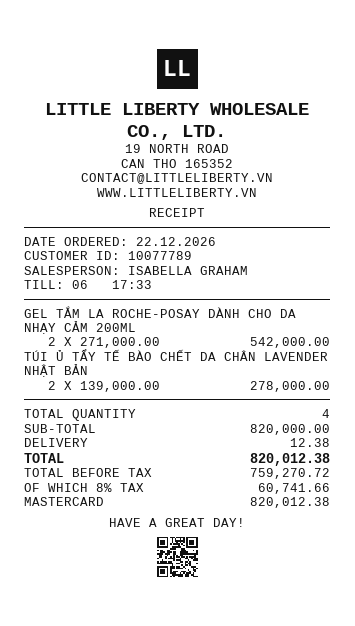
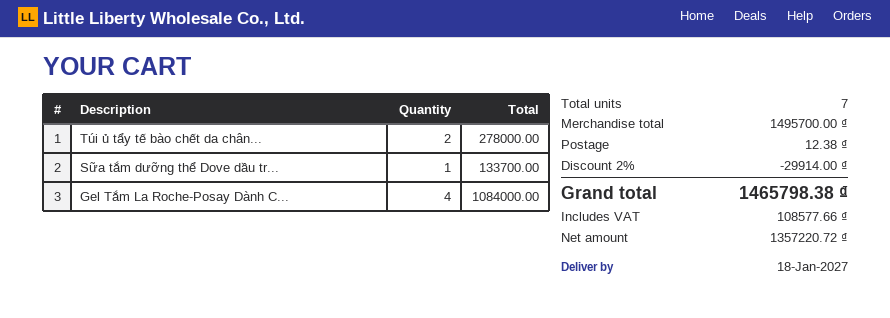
GEL TẮM LA ROCHE-POSAY DÀNH CHO DA NHẠY CẢM 200ML: 2 for 542000.00 -> 4 for 1084000.00
Sữa tắm dưỡng thể Dove dầu tr...: none -> 1 for 133700.00
total quantity: 4 -> 7
subtotal: 820000.00 -> 1495700.00
discount: none -> 2% = 29914.00
net: 759270.72 -> 1357220.72
tax: 60741.66 -> 108577.66
total: 820012.38 -> 1465798.38

